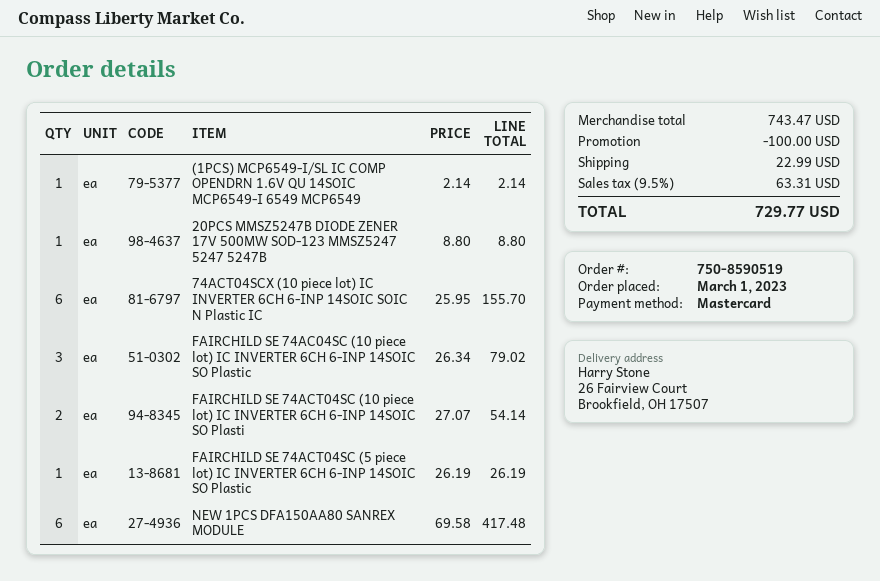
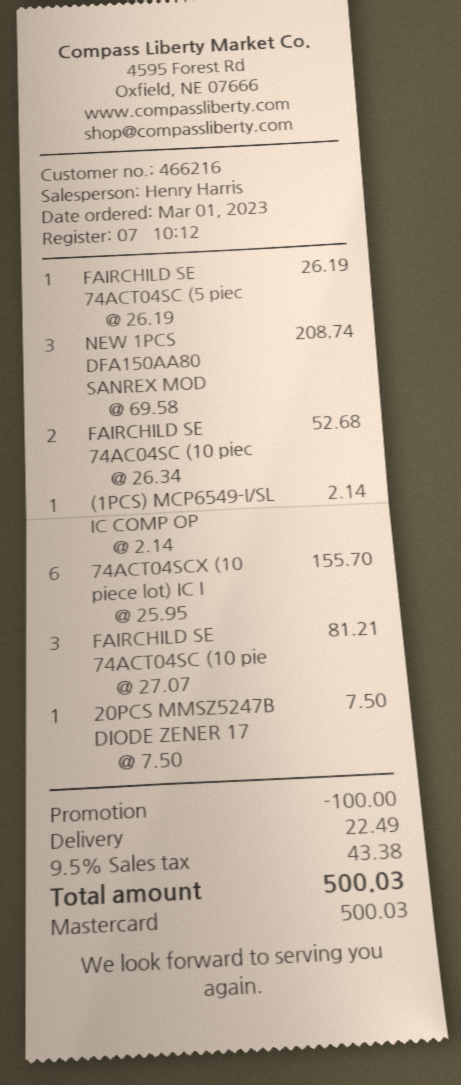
20PCS MMSZ5247B DIODE ZENER 17V 500MW SOD-123 MMSZ5247 5247 5247B: 1 x 8.80 = 8.80 -> 1 x 7.50 = 7.50
FAIRCHILD SE 74AC04SC (10 piece lot) IC INVERTER 6CH 6-INP 14SOIC SO Plastic: 3 x 26.34 = 79.02 -> 2 x 26.34 = 52.68
FAIRCHILD SE 74ACT04SC (10 piece lot) IC INVERTER 6CH 6-INP 14SOIC SO Plasti: 2 x 27.07 = 54.14 -> 3 x 27.07 = 81.21
NEW 1PCS DFA150AA80 SANREX MODULE: 6 x 69.58 = 417.48 -> 3 x 69.58 = 208.74
shipping: 22.99 -> 22.49
tax: 9.5% = 63.31 -> 9.5% = 43.38
total: 729.77 -> 500.03

